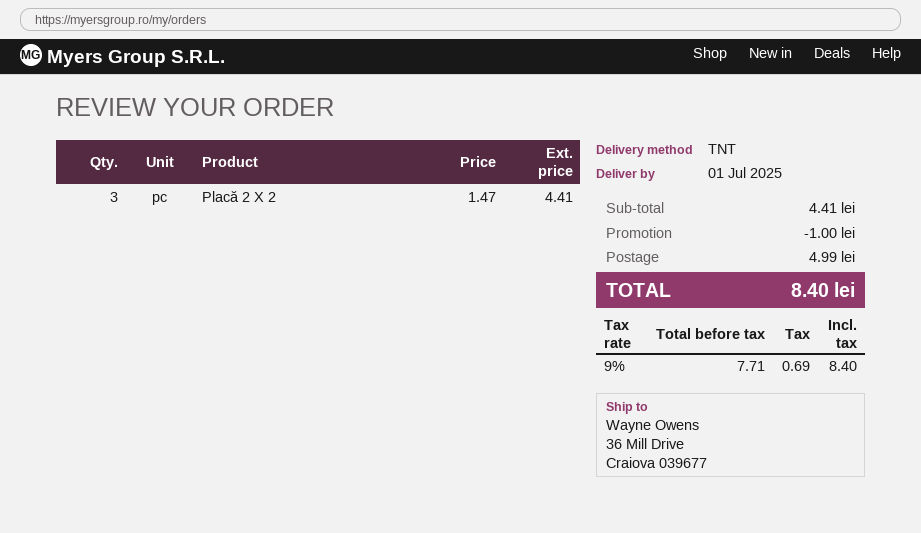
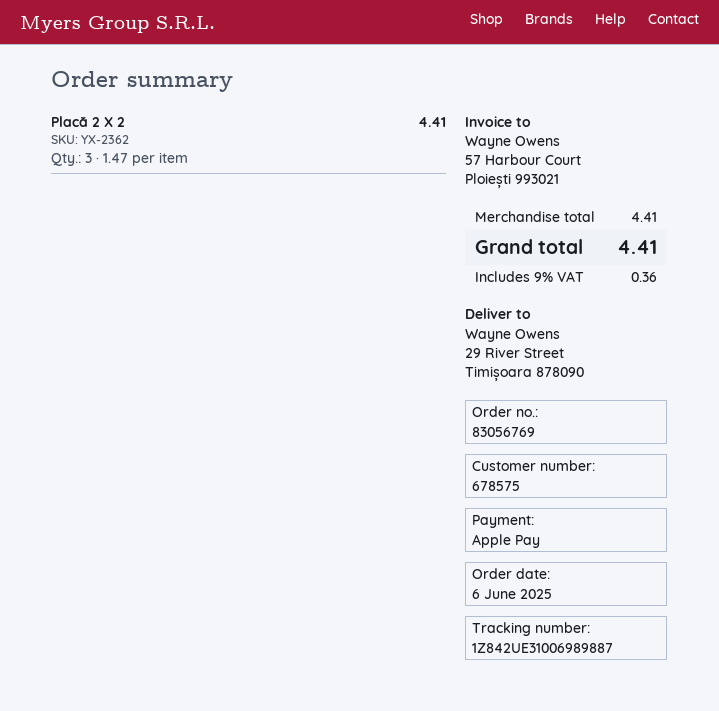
ship to: 36 Mill Drive, Craiova 039677 -> 29 River Street, Timișoara 878090
discount: 1.00 -> none
shipping: 4.99 -> none
tax: 9% = 0.69 -> 9% = 0.36
total: 8.40 -> 4.41

